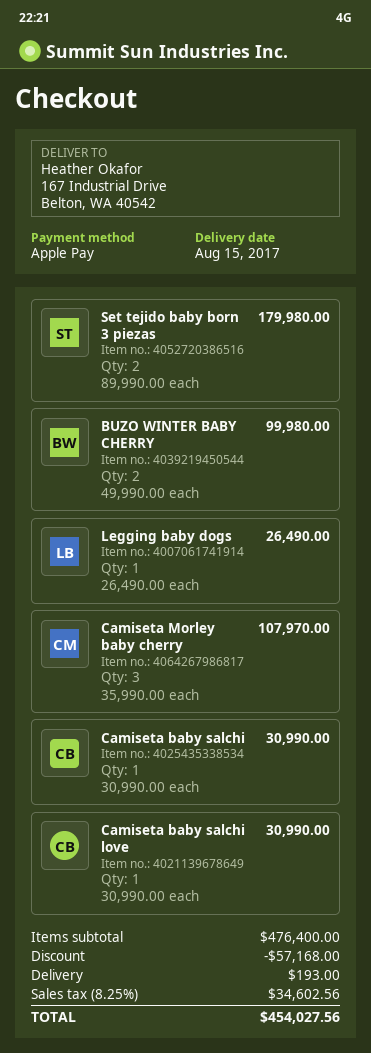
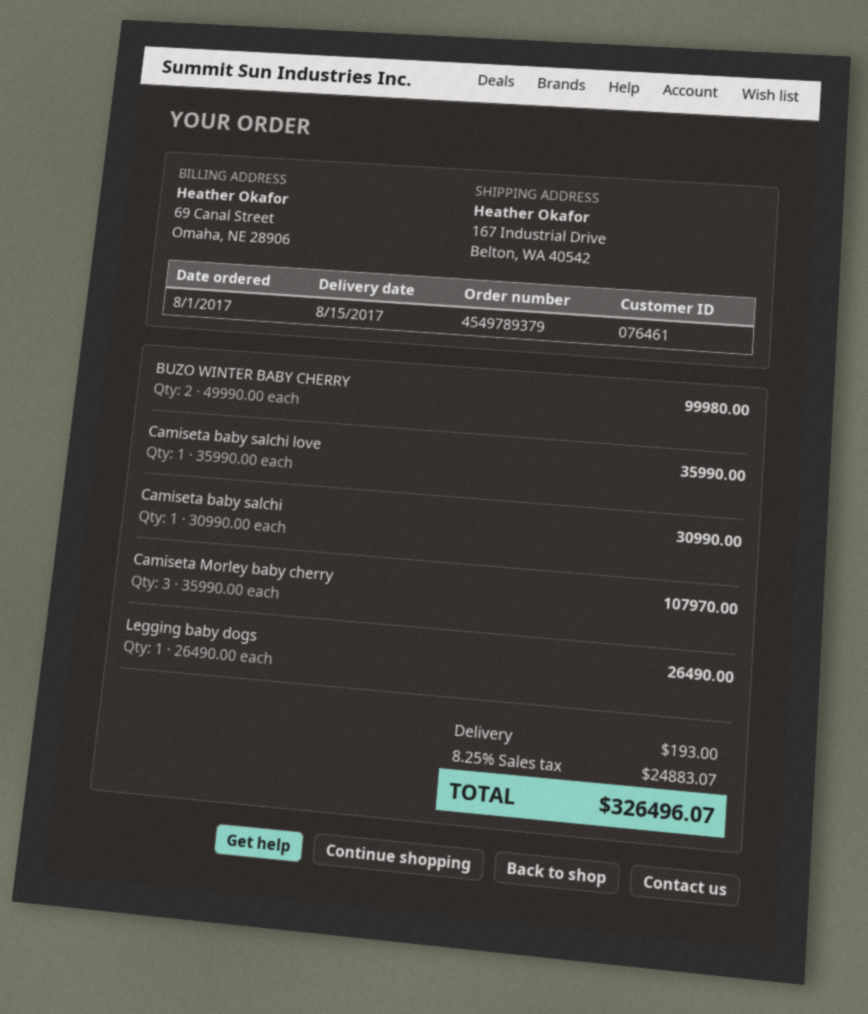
Set tejido baby born 3 piezas: 2 x 89990.00 = 179980.00 -> none
Camiseta baby salchi love: 1 x 30990.00 = 30990.00 -> 1 x 35990.00 = 35990.00
discount: 57168.00 -> none
tax: 8.25% = 34602.56 -> 8.25% = 24883.07
total: 454027.56 -> 326496.07

